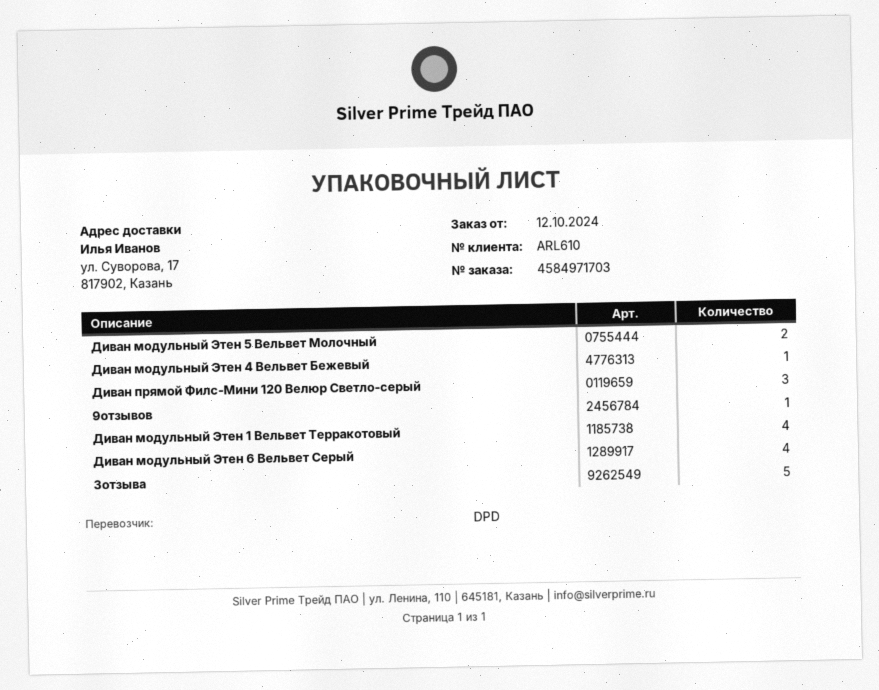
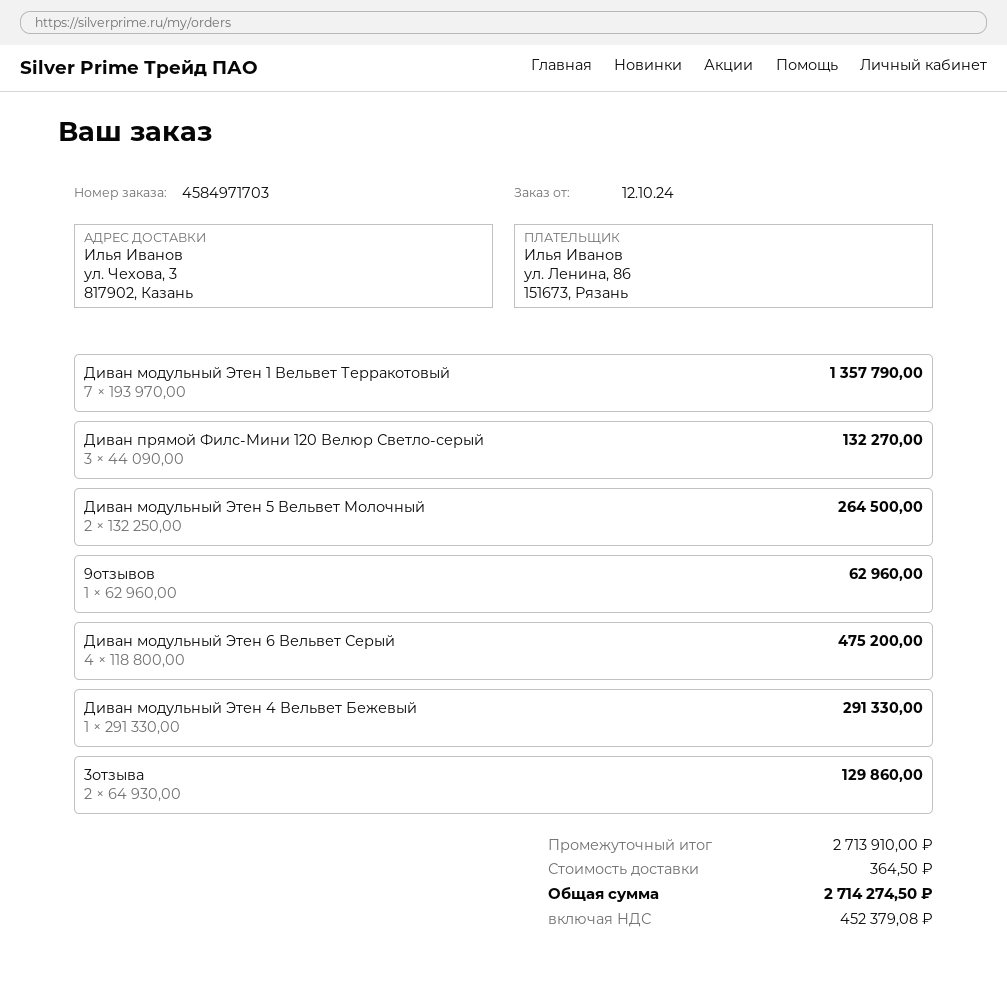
ship to: ул. Суворова, 17, 817902, Казань -> ул. Чехова, 3, 817902, Казань
Диван модульный Этен 1 Вельвет Терракотовый: 4 -> 7
3отзыва: 5 -> 2

